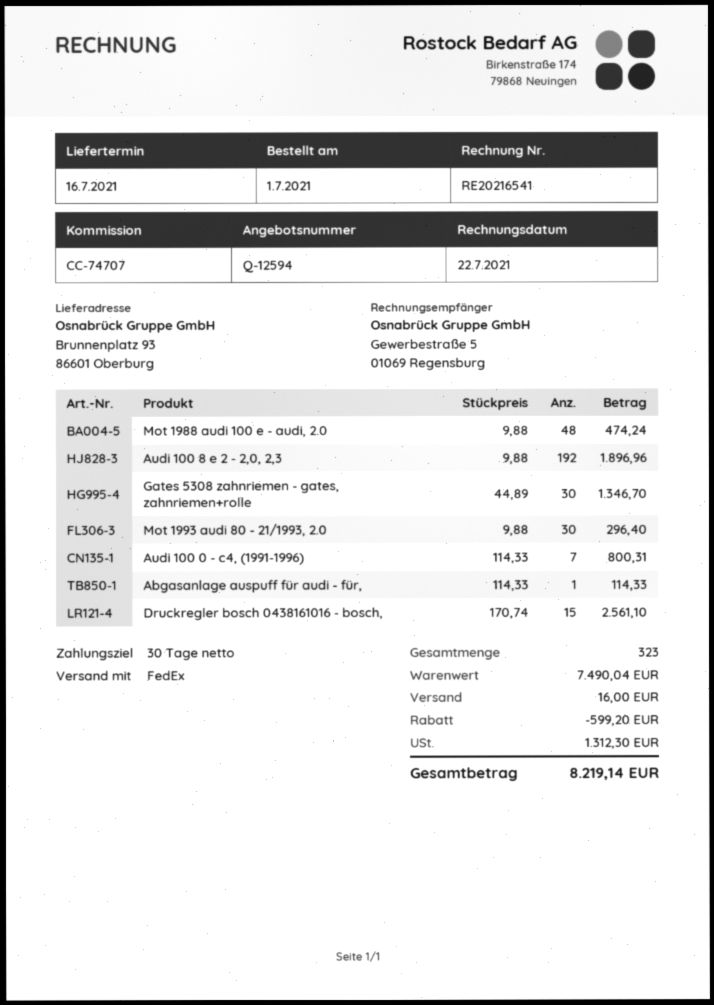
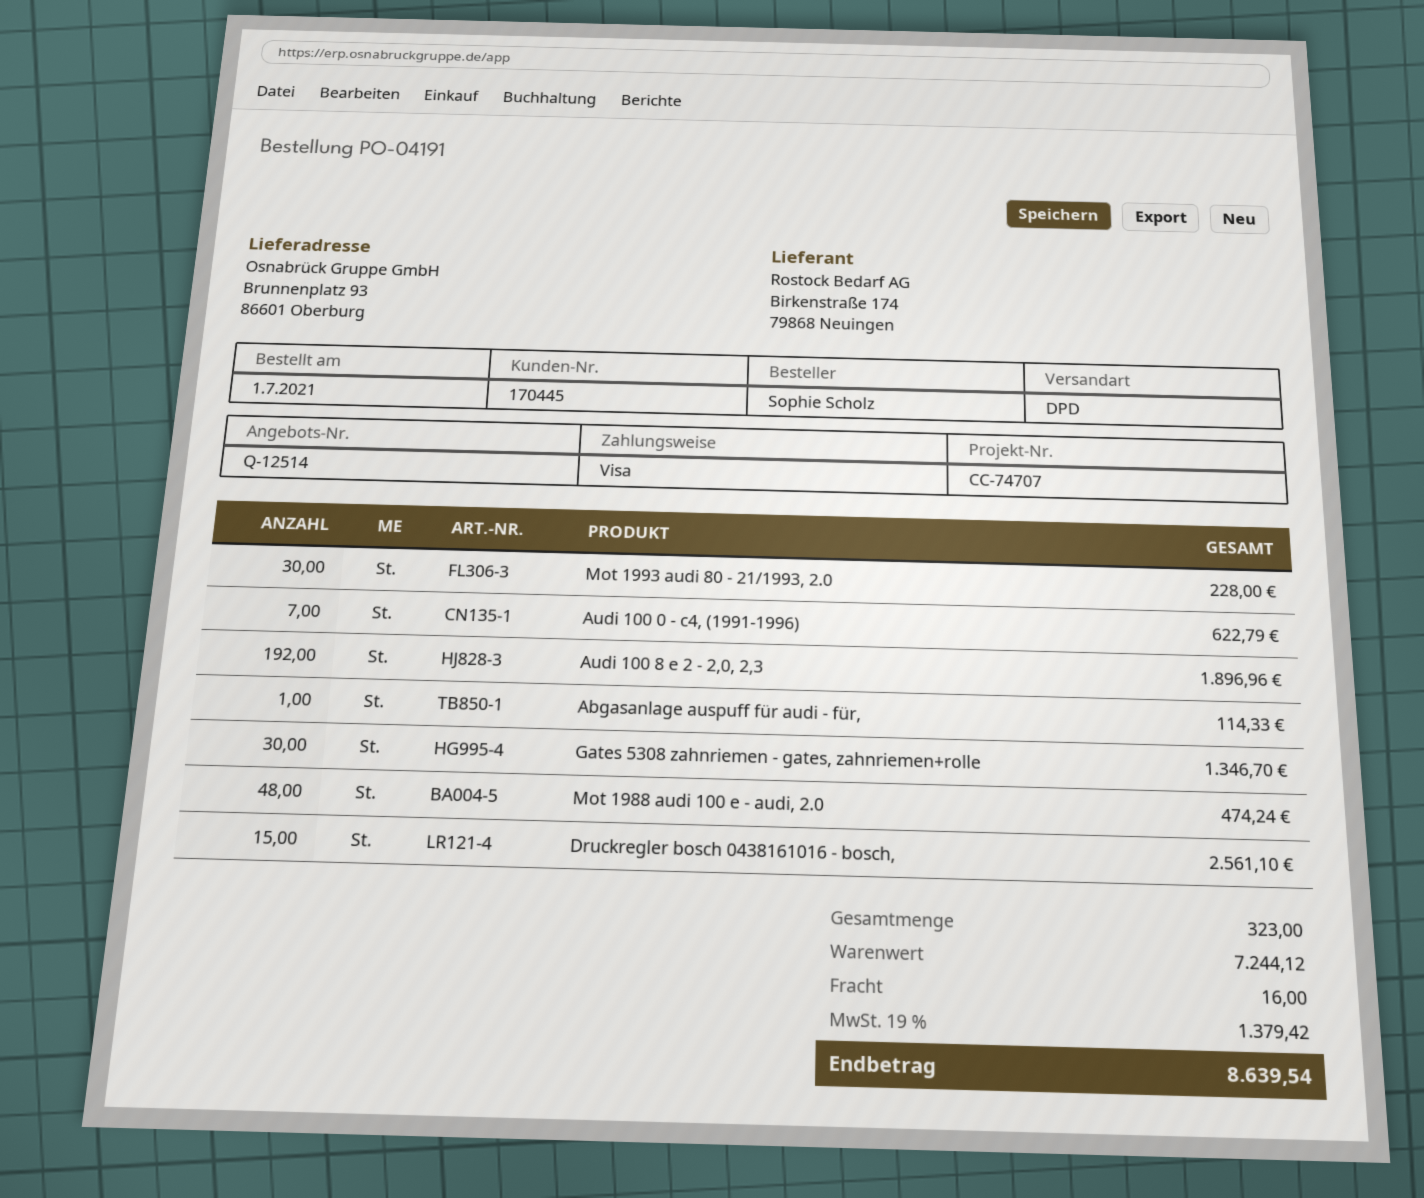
quote number: Q-12594 -> Q-12514
shipping method: FedEx -> DPD
Mot 1993 audi 80 - 21/1993, 2.0: 30 for 296.40 -> 30 for 228.00
Audi 100 0 - c4, (1991-1996): 7 for 800.31 -> 7 for 622.79
subtotal: 7490.04 -> 7244.12
discount: 599.20 -> none
tax: 1312.30 -> 1379.42
total: 8219.14 -> 8639.54

